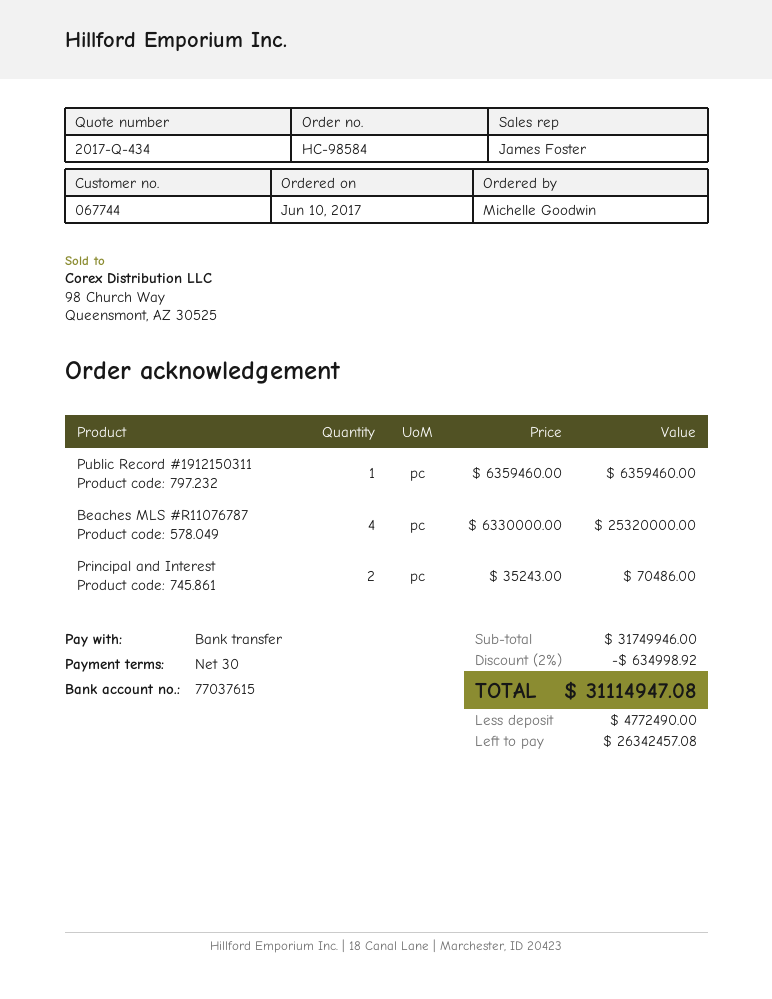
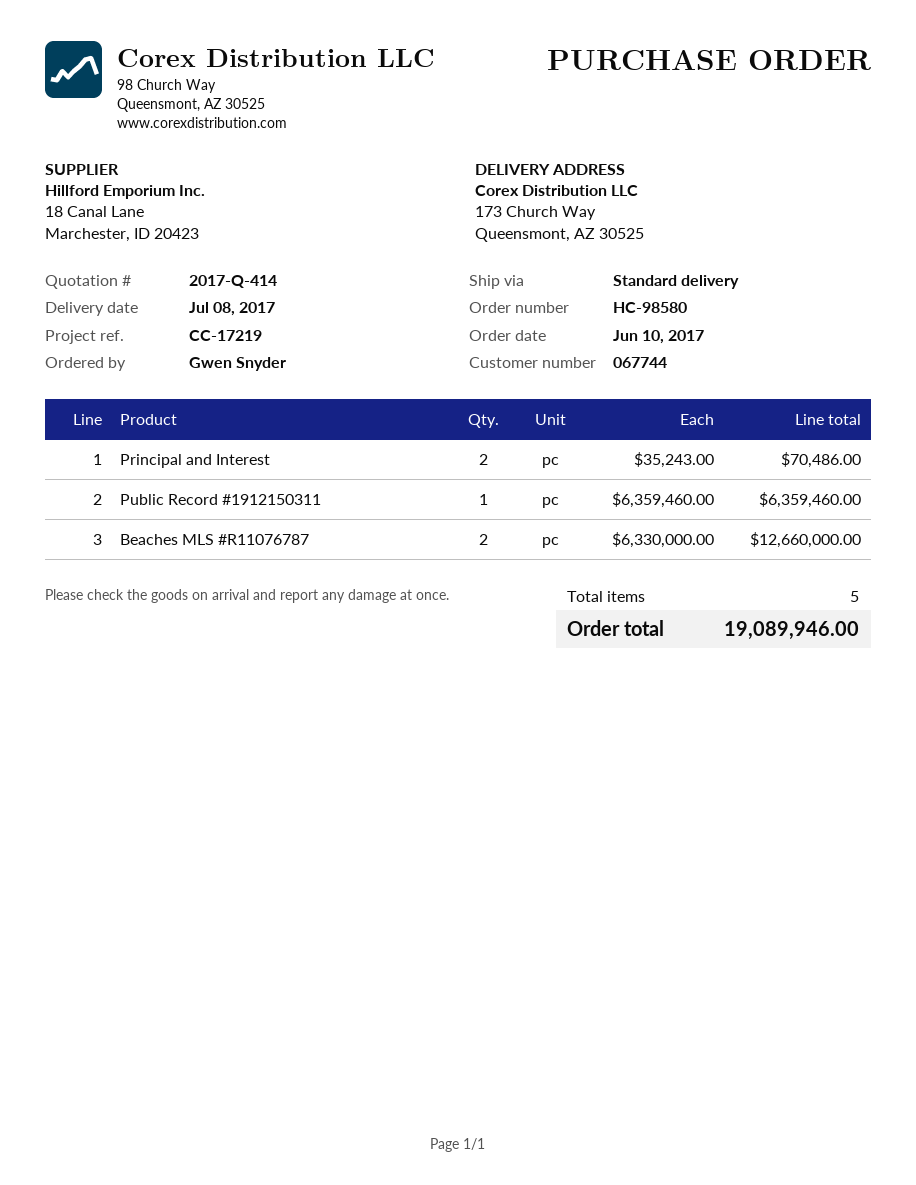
quote number: 2017-Q-434 -> 2017-Q-414
order number: HC-98584 -> HC-98580
ordered by: Michelle Goodwin -> Gwen Snyder
Beaches MLS #R11076787: 4 x 6330000.00 = 25320000.00 -> 2 x 6330000.00 = 12660000.00
discount: 2% = 634998.92 -> none
total: 31114947.08 -> 19089946.00

